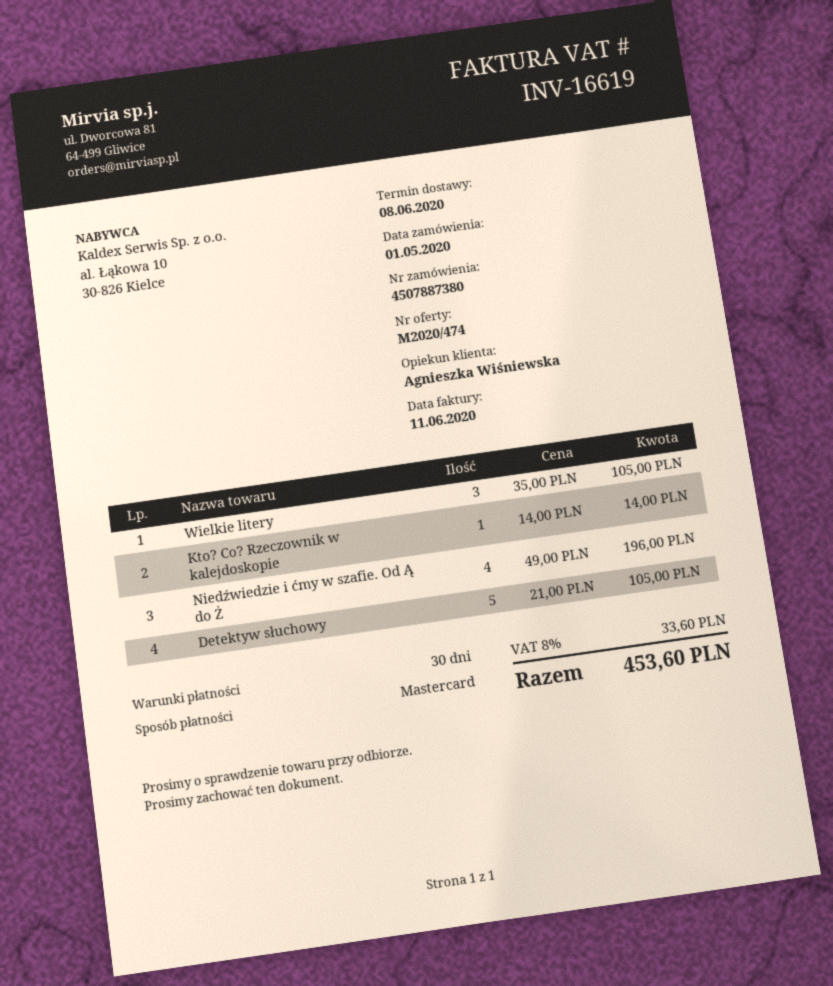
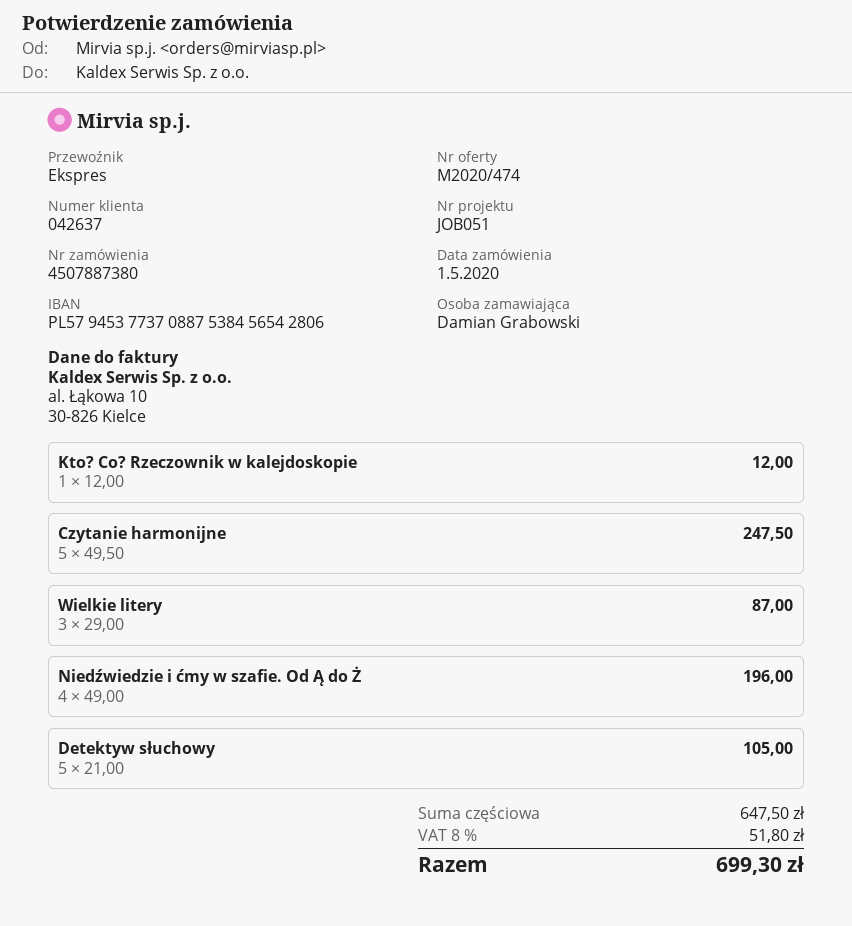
Wielkie litery: 3 x 35.00 = 105.00 -> 3 x 29.00 = 87.00
Kto? Co? Rzeczownik w kalejdoskopie: 1 x 14.00 = 14.00 -> 1 x 12.00 = 12.00
Czytanie harmonijne: none -> 5 x 49.50 = 247.50
tax: 8% = 33.60 -> 8% = 51.80
total: 453.60 -> 699.30

